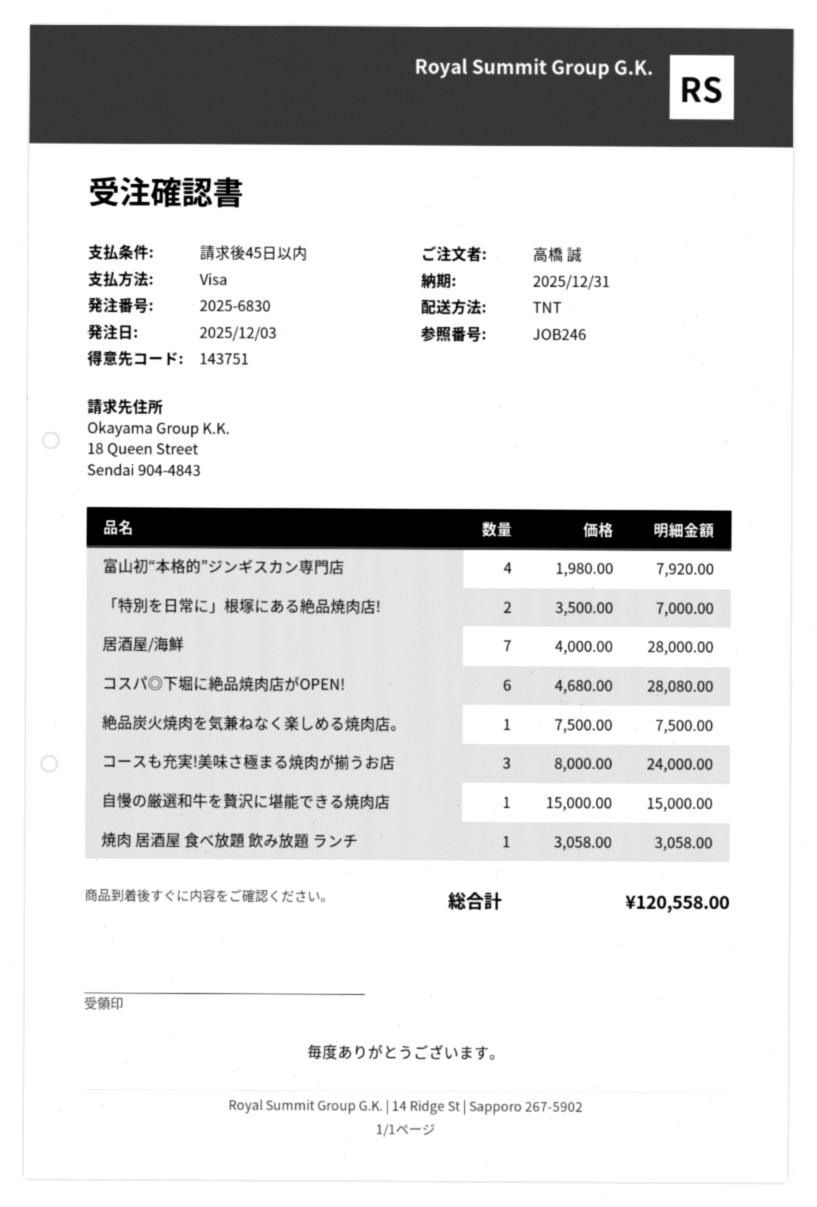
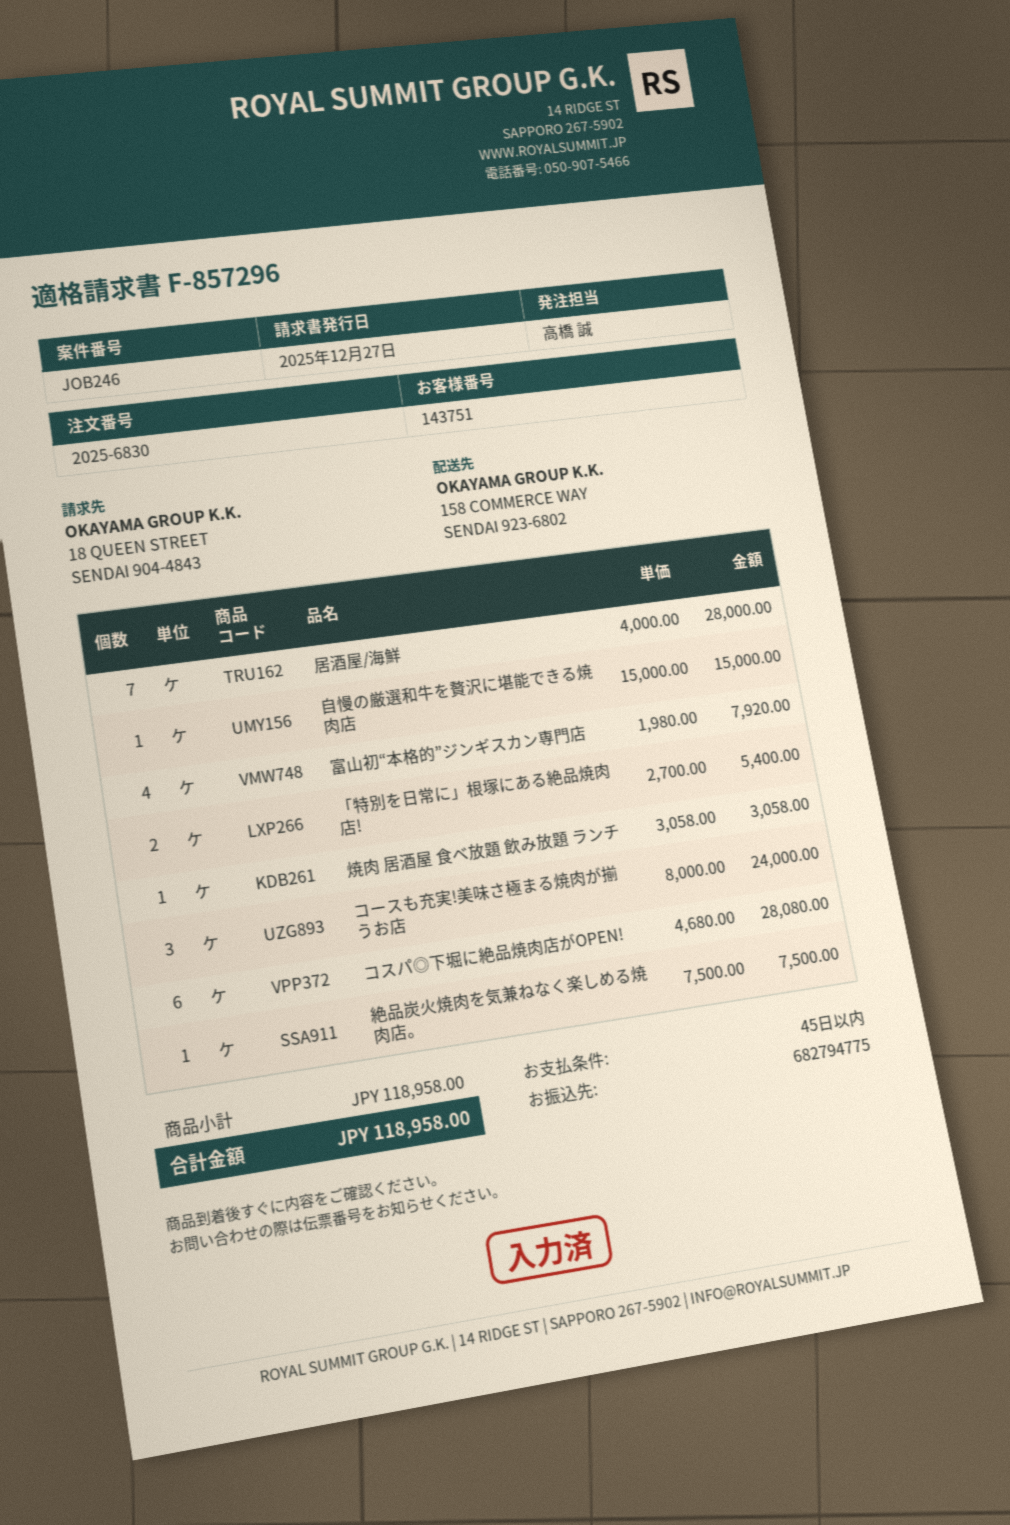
「特別を日常に」根塚にある絶品焼肉店!: 2 x 3500.00 = 7000.00 -> 2 x 2700.00 = 5400.00
total: 120558.00 -> 118958.00

